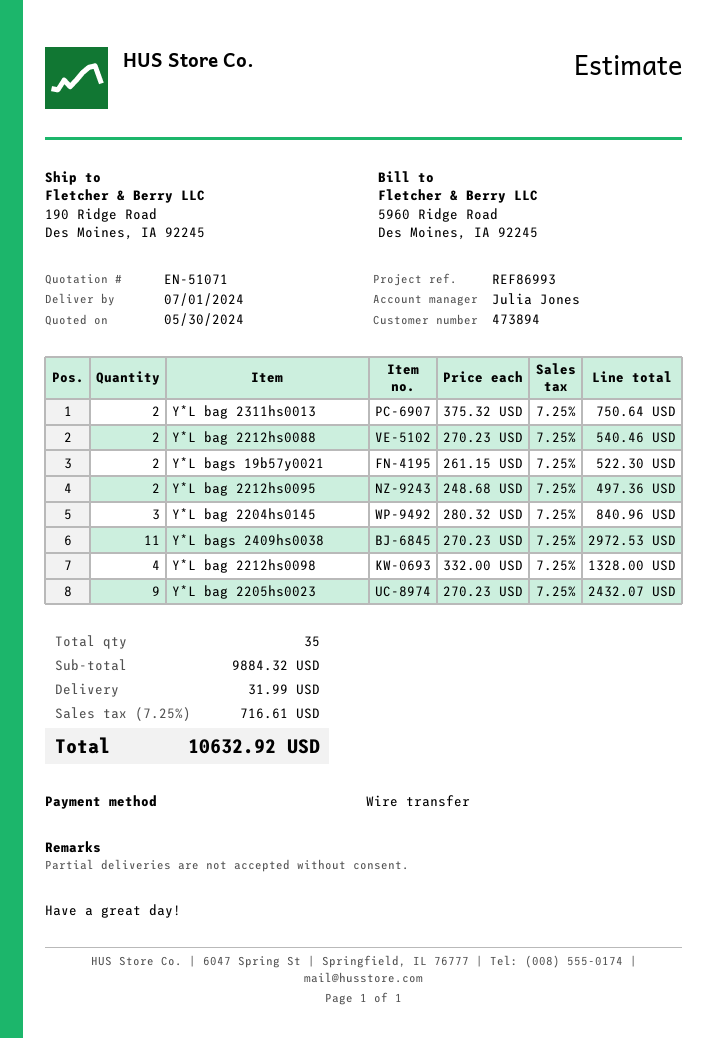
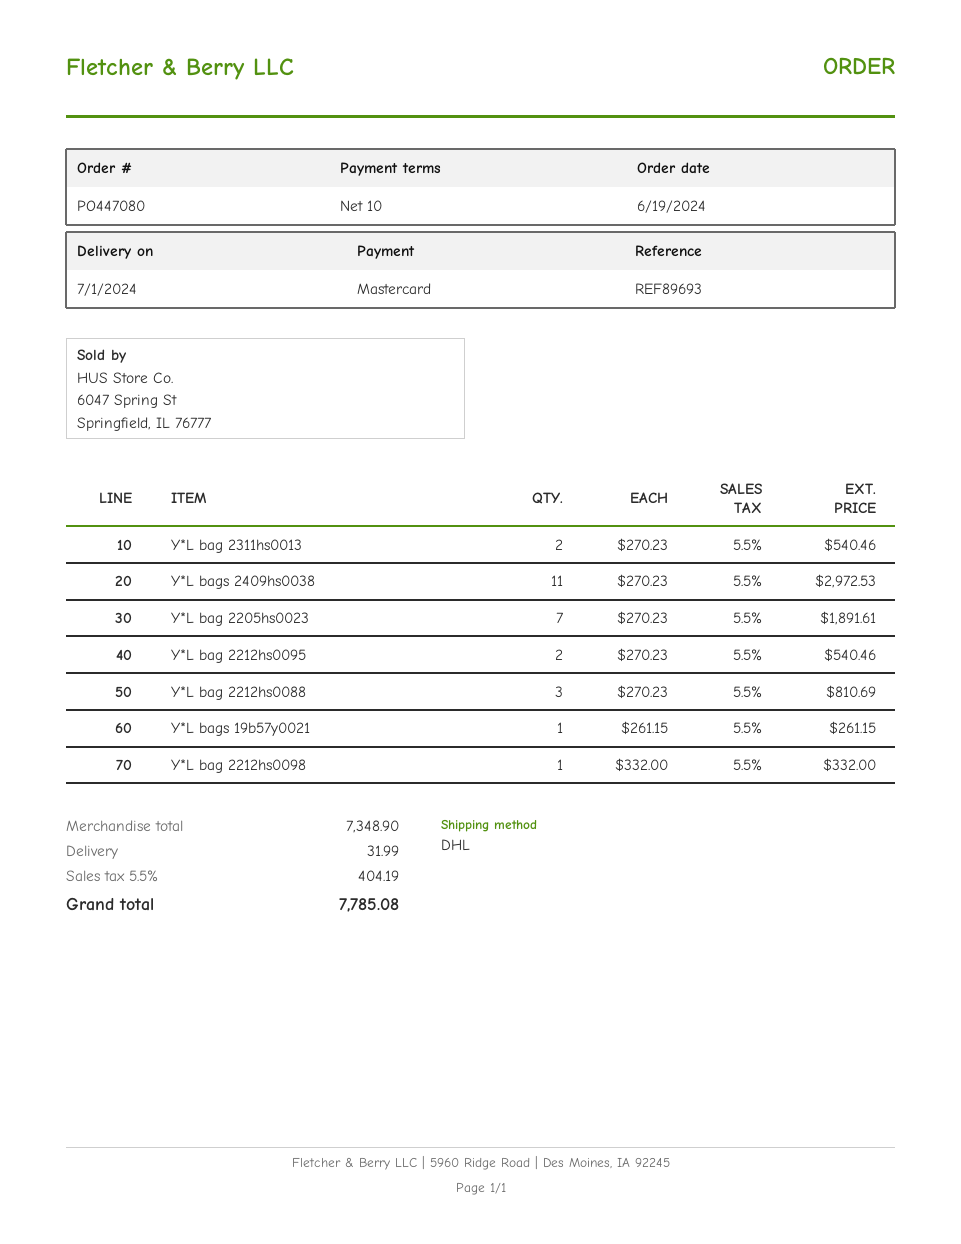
reference: REF86993 -> REF89693
payment method: bank transfer -> Mastercard
Y*L bag 2311hs0013: 2 x 375.32 = 750.64 -> 2 x 270.23 = 540.46
Y*L bag 2212hs0088: 2 x 270.23 = 540.46 -> 3 x 270.23 = 810.69
Y*L bags 19b57y0021: 2 x 261.15 = 522.30 -> 1 x 261.15 = 261.15
Y*L bag 2212hs0095: 2 x 248.68 = 497.36 -> 2 x 270.23 = 540.46
Y*L bag 2204hs0145: 3 x 280.32 = 840.96 -> none
Y*L bag 2212hs0098: 4 x 332.00 = 1328.00 -> 1 x 332.00 = 332.00
Y*L bag 2205hs0023: 9 x 270.23 = 2432.07 -> 7 x 270.23 = 1891.61
subtotal: 9884.32 -> 7348.90
tax: 7.25% = 716.61 -> 5.5% = 404.19
total: 10632.92 -> 7785.08

